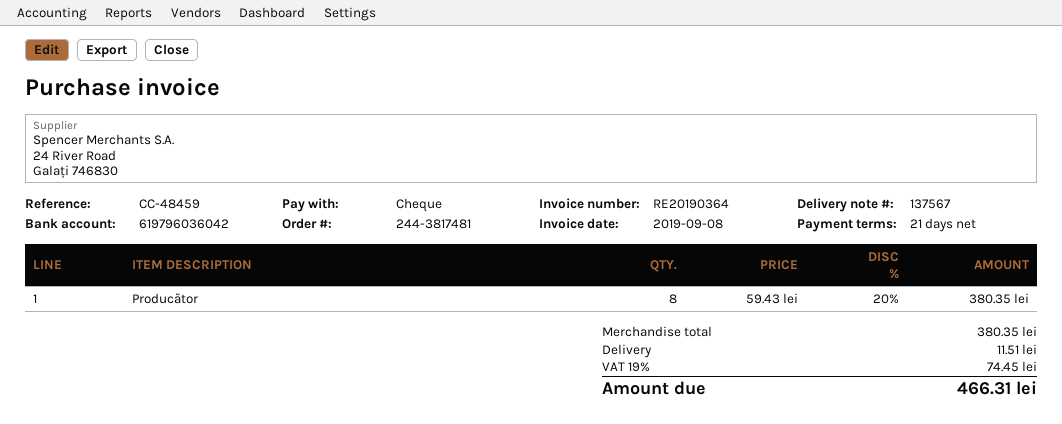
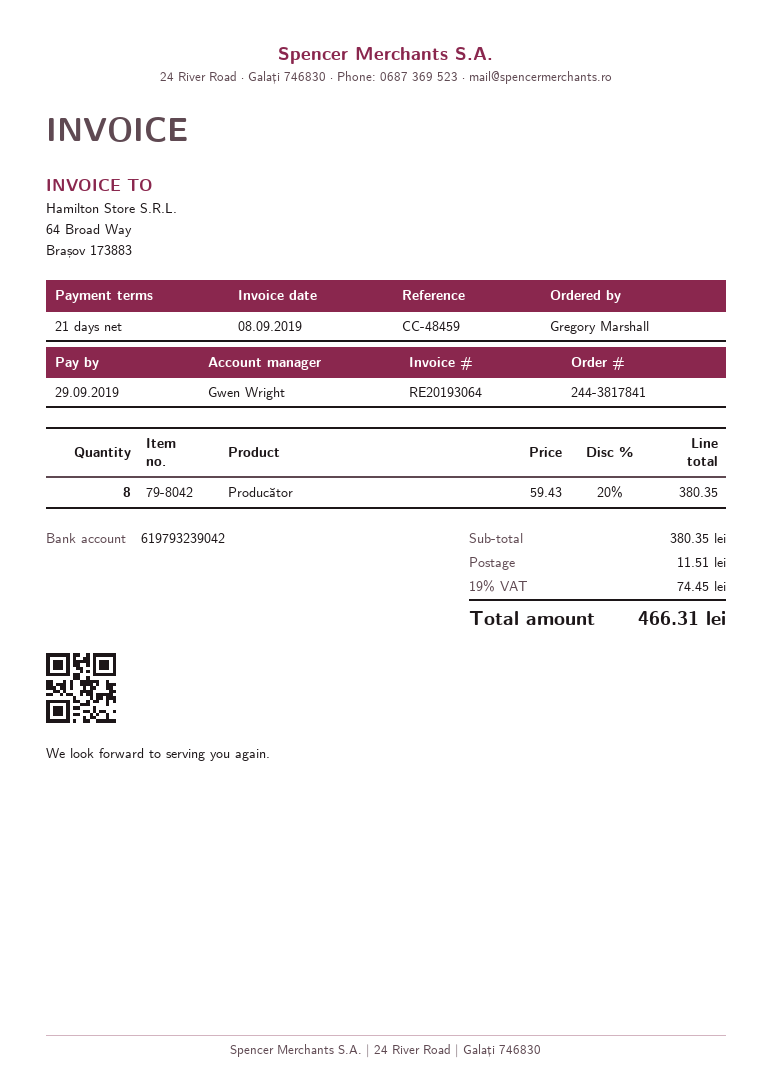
order number: 244-3817481 -> 244-3817841
invoice number: RE20190364 -> RE20193064
bank account: 619796036042 -> 619793239042

